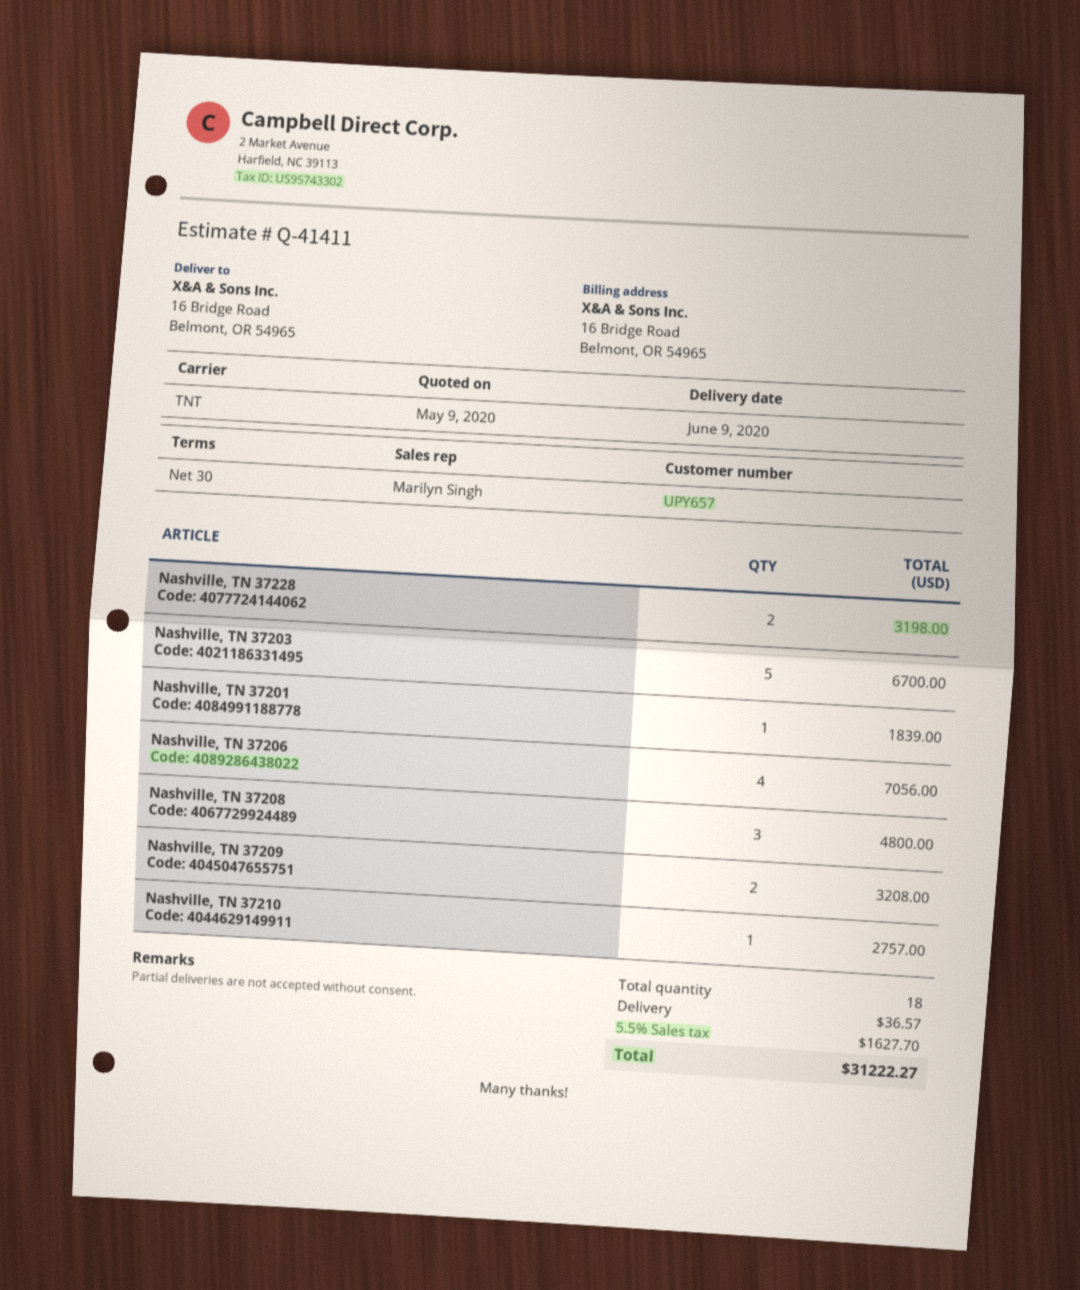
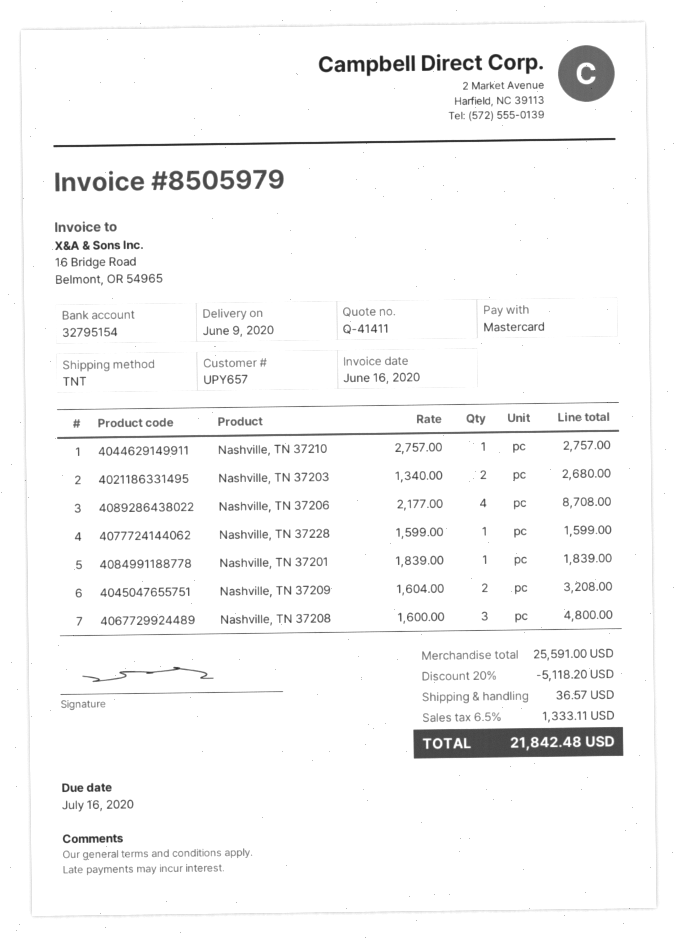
Nashville, TN 37228: 2 for 3198.00 -> 1 for 1599.00
Nashville, TN 37203: 5 for 6700.00 -> 2 for 2680.00
Nashville, TN 37206: 4 for 7056.00 -> 4 for 8708.00
discount: none -> 20% = 5118.20
tax: 5.5% = 1627.70 -> 6.5% = 1333.11
total: 31222.27 -> 21842.48

